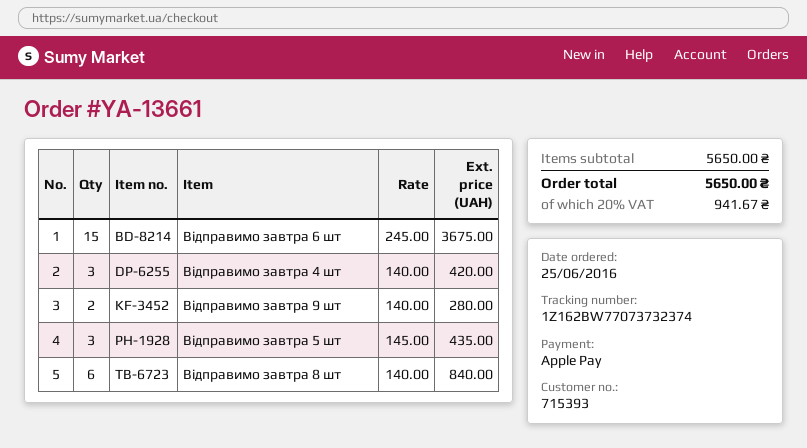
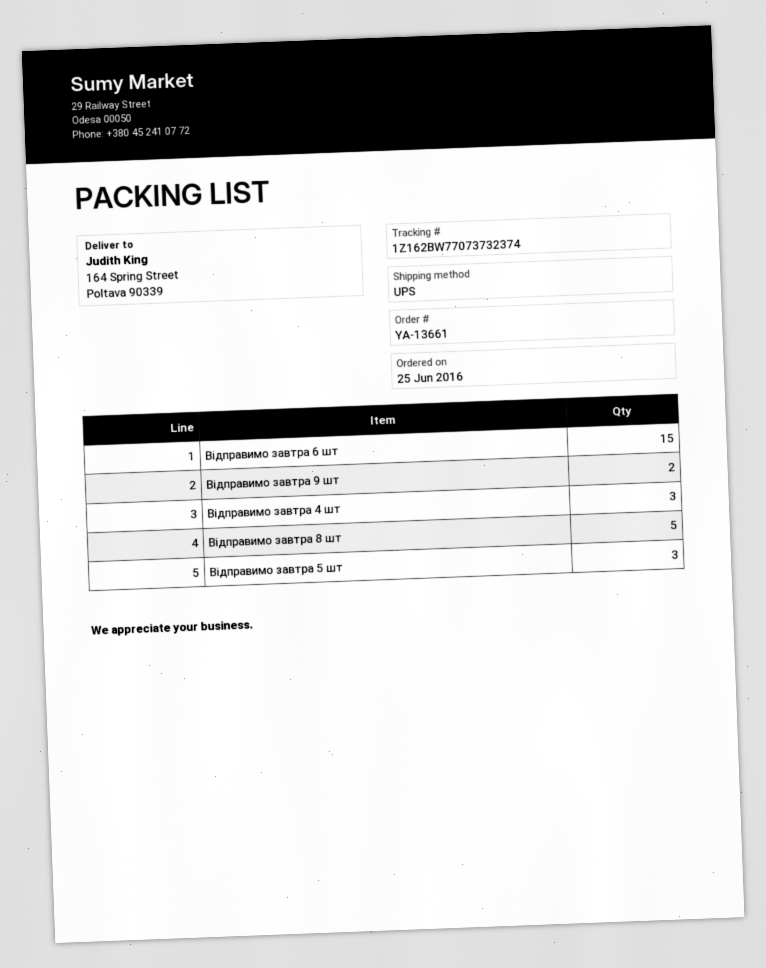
Відправимо завтра 8 шт: 6 -> 5

